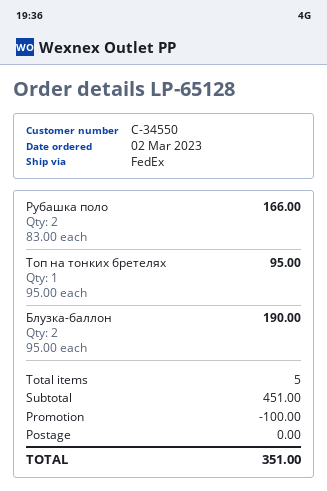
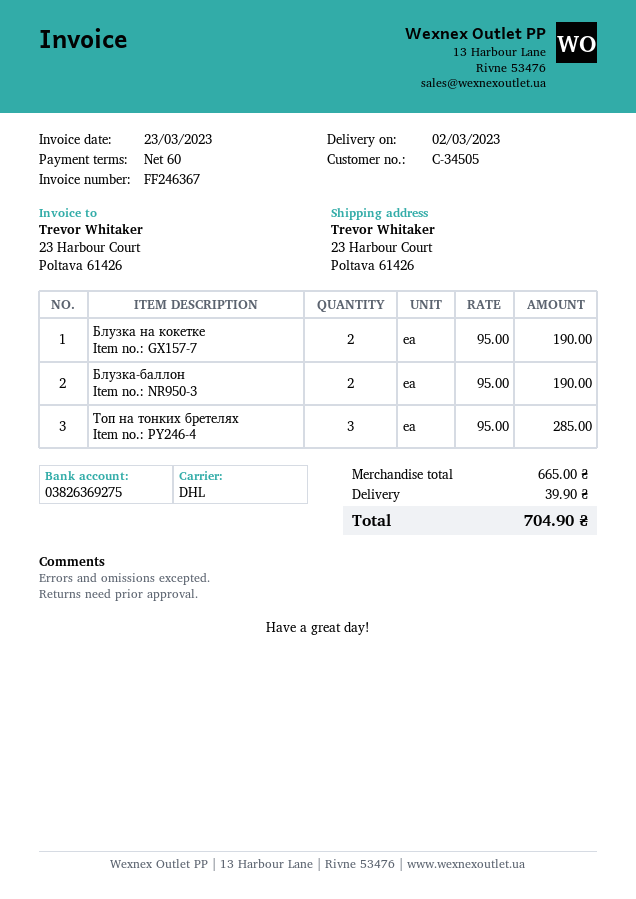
customer number: C-34550 -> C-34505
shipping method: FedEx -> DHL
Рубашка поло: 2 x 83.00 = 166.00 -> none
Топ на тонких бретелях: 1 x 95.00 = 95.00 -> 3 x 95.00 = 285.00
Блузка на кокетке: none -> 2 x 95.00 = 190.00
subtotal: 451.00 -> 665.00
discount: 100.00 -> none
shipping: 0.00 -> 39.90
total: 351.00 -> 704.90

